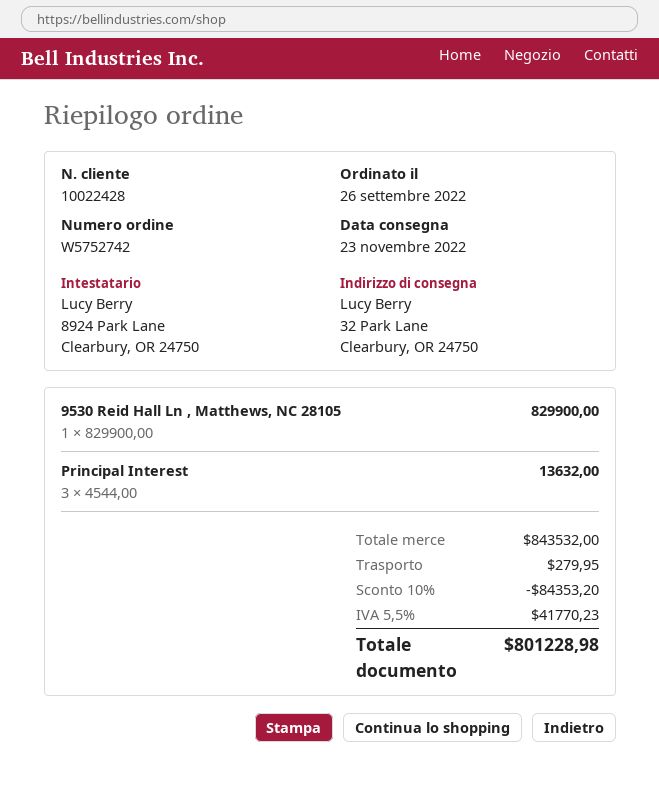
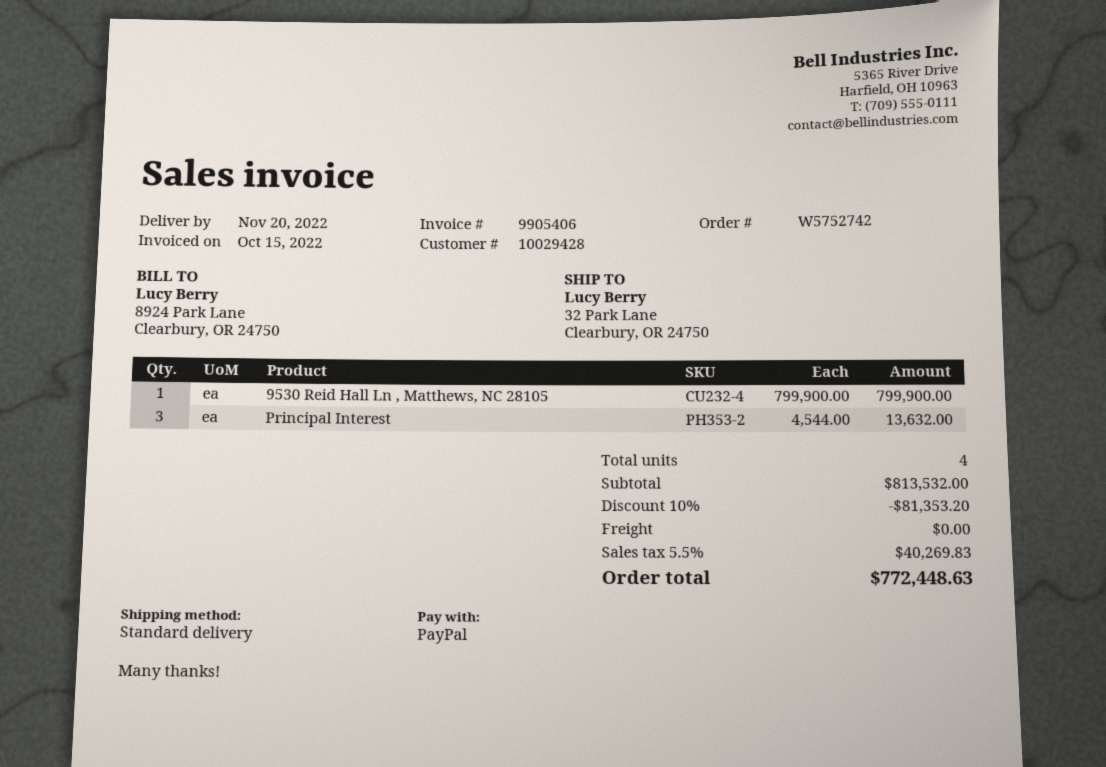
delivery date: 2022-11-23 -> 2022-11-20
customer number: 10022428 -> 10029428
9530 Reid Hall Ln , Matthews, NC 28105: 1 x 829900.00 = 829900.00 -> 1 x 799900.00 = 799900.00
subtotal: 843532.00 -> 813532.00
discount: 10% = 84353.20 -> 10% = 81353.20
shipping: 279.95 -> 0.00
tax: 5.5% = 41770.23 -> 5.5% = 40269.83
total: 801228.98 -> 772448.63

